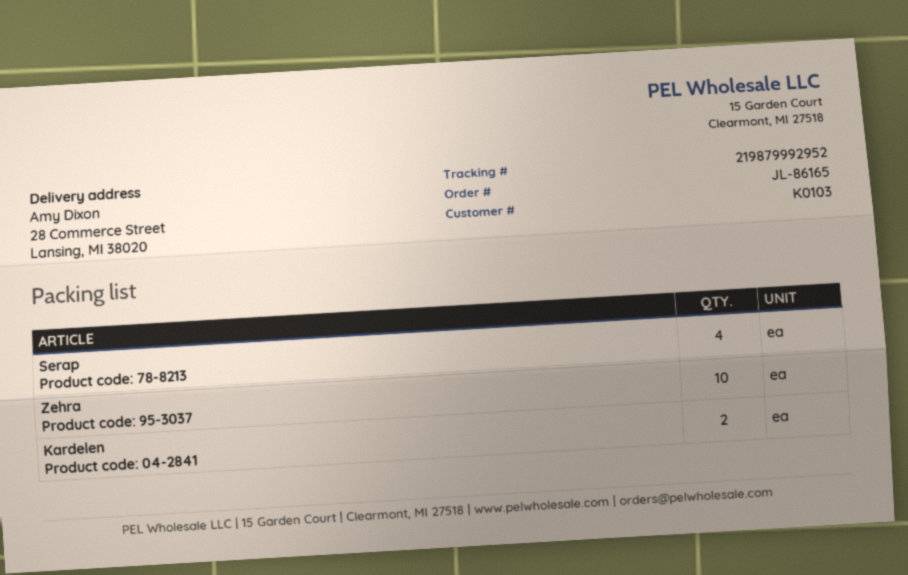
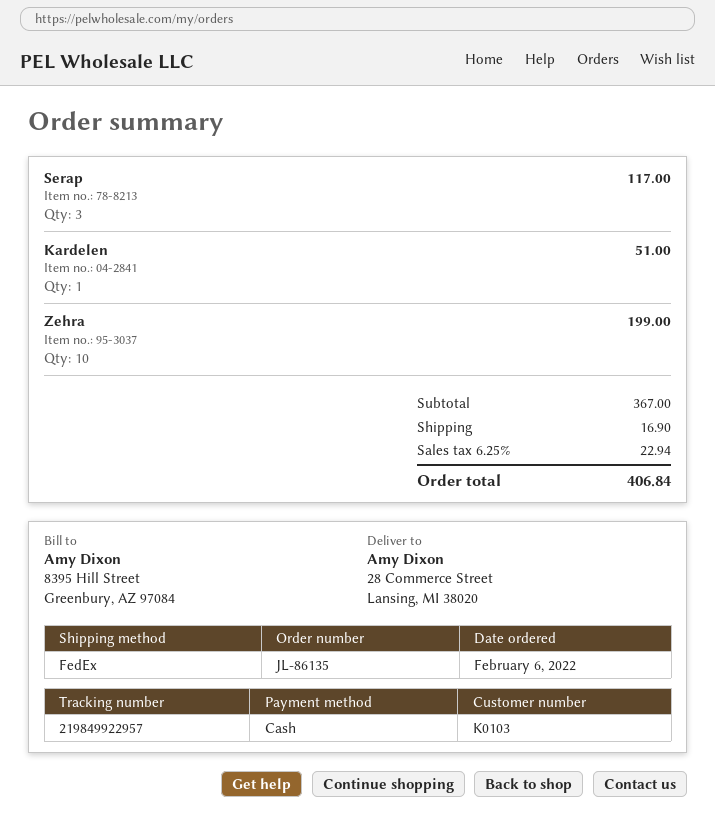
order number: JL-86165 -> JL-86135
tracking number: 219879992952 -> 219849922957
Serap: 4 -> 3
Kardelen: 2 -> 1

